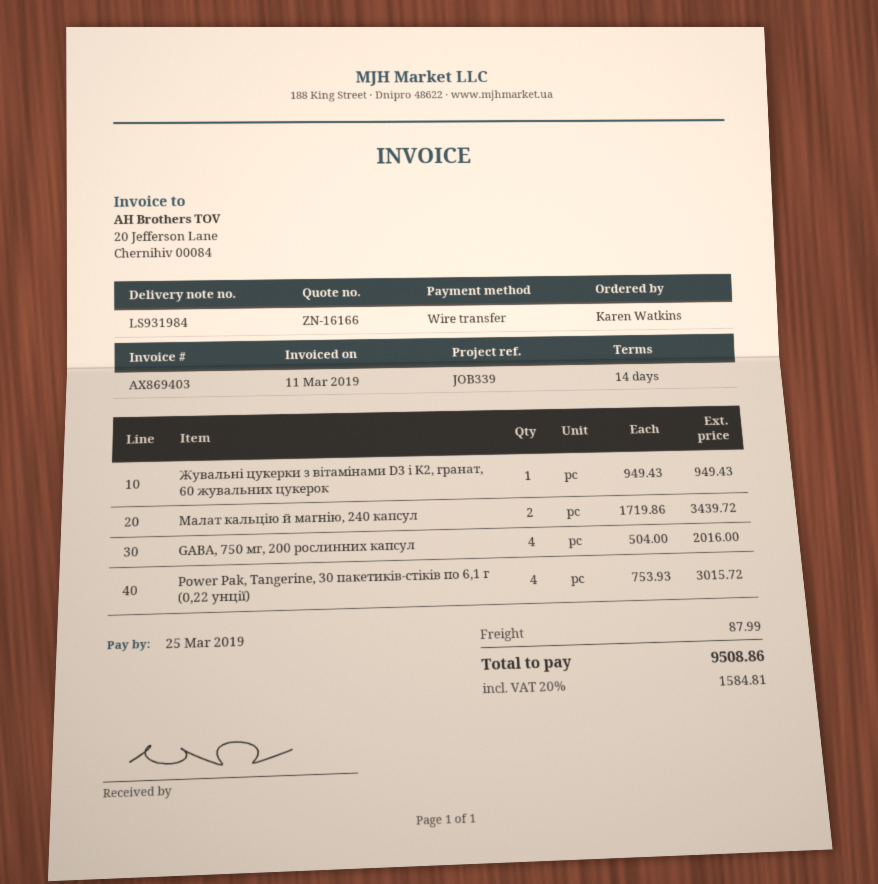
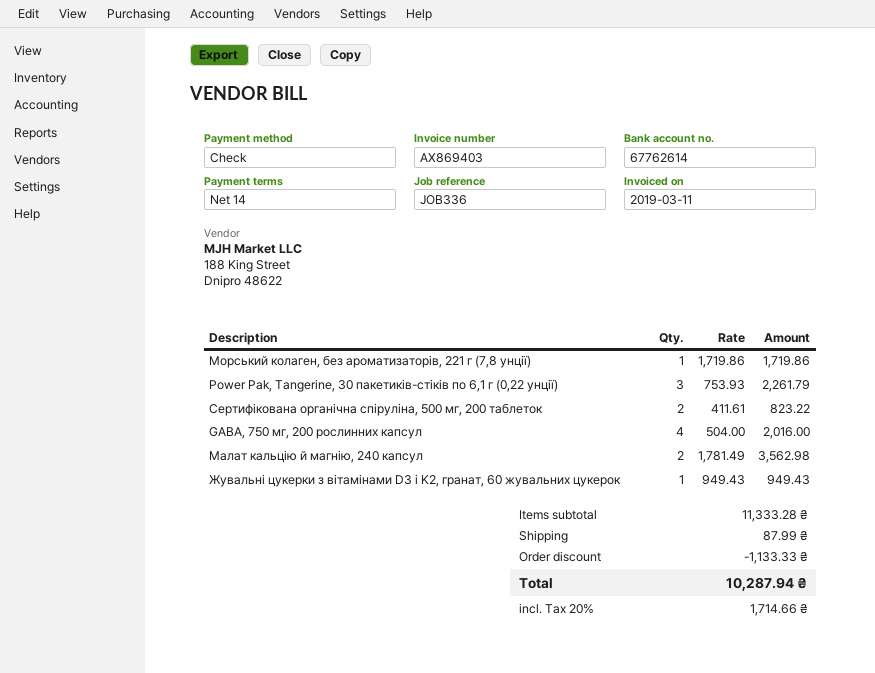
reference: JOB339 -> JOB336
payment method: bank transfer -> cheque
Малат кальцію й магнію, 240 капсул: 2 x 1719.86 = 3439.72 -> 2 x 1781.49 = 3562.98
Power Pak, Tangerine, 30 пакетиків-стіків по 6,1 г (0,22 унції): 4 x 753.93 = 3015.72 -> 3 x 753.93 = 2261.79
Морський колаген, без ароматизаторів, 221 г (7,8 унції): none -> 1 x 1719.86 = 1719.86
Сертифікована органічна спіруліна, 500 мг, 200 таблеток: none -> 2 x 411.61 = 823.22
discount: none -> 1133.33
tax: 20% = 1584.81 -> 20% = 1714.66
total: 9508.86 -> 10287.94

